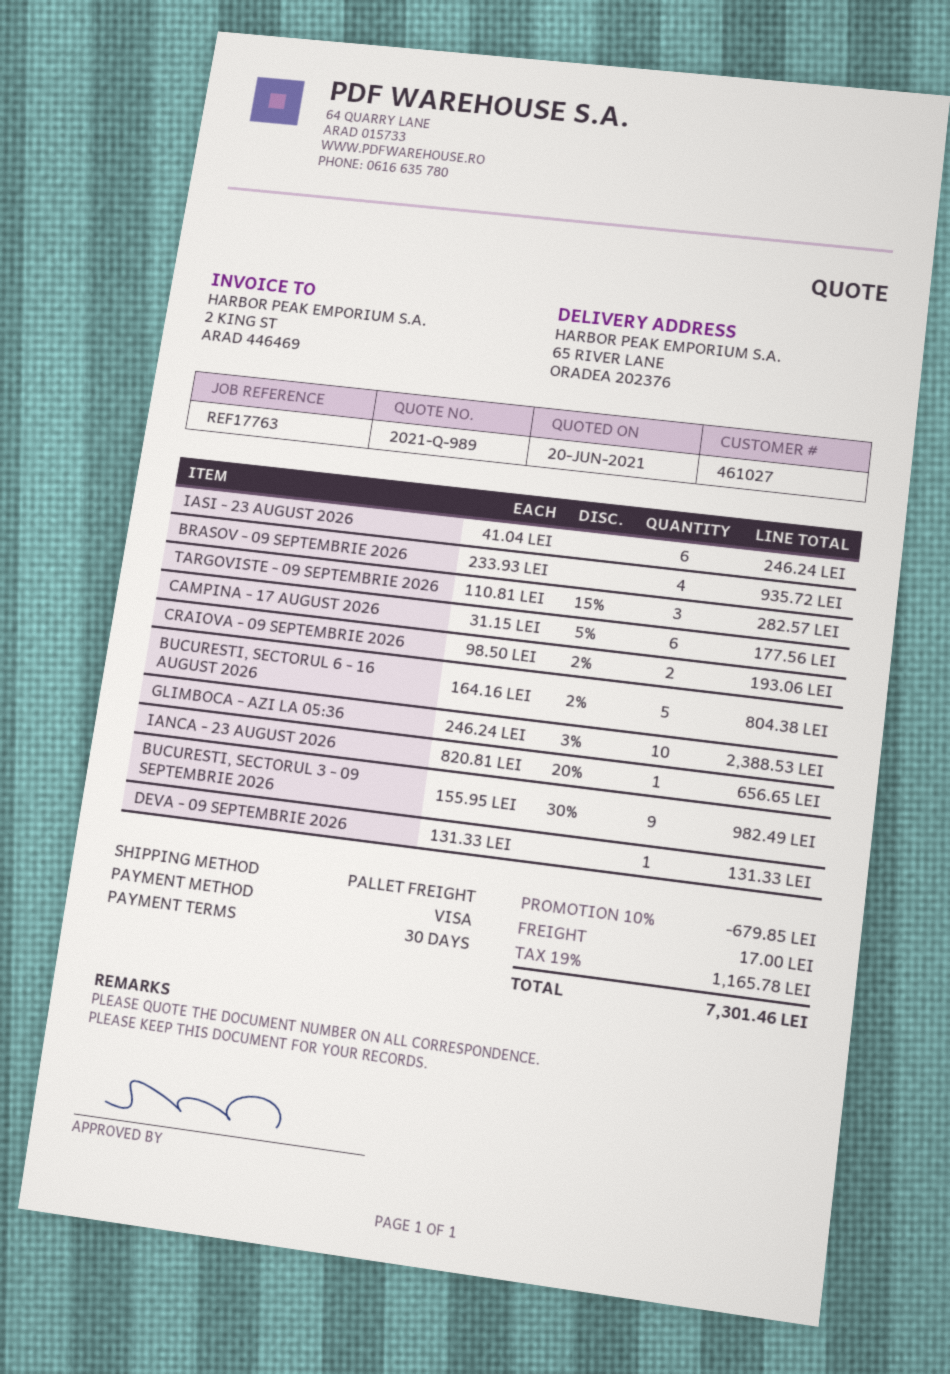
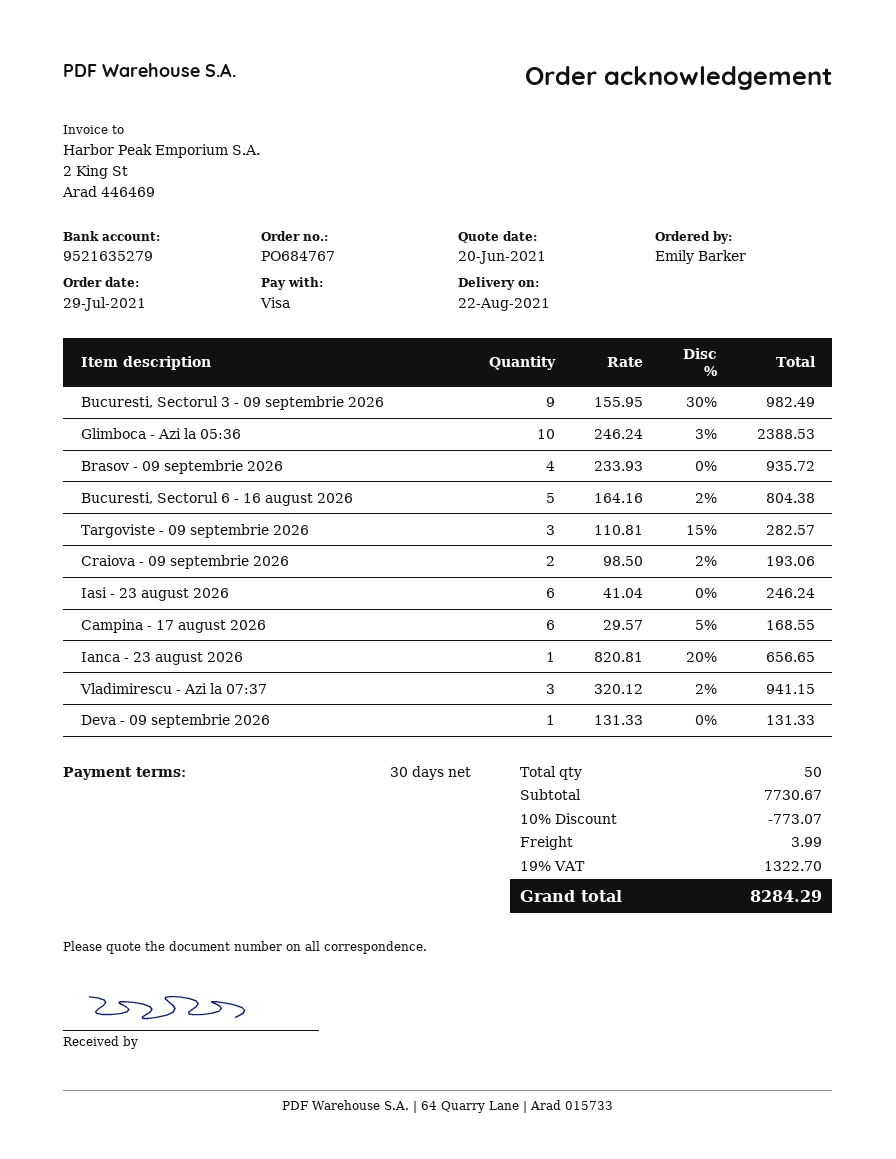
CAMPINA - 17 AUGUST 2026: 6 x 31.15 - 5% = 177.56 -> 6 x 29.57 - 5% = 168.55
Vladimirescu - Azi la 07:37: none -> 3 x 320.12 - 2% = 941.15
discount: 10% = 679.85 -> 10% = 773.07
shipping: 17.00 -> 3.99
tax: 19% = 1165.78 -> 19% = 1322.70
total: 7301.46 -> 8284.29

